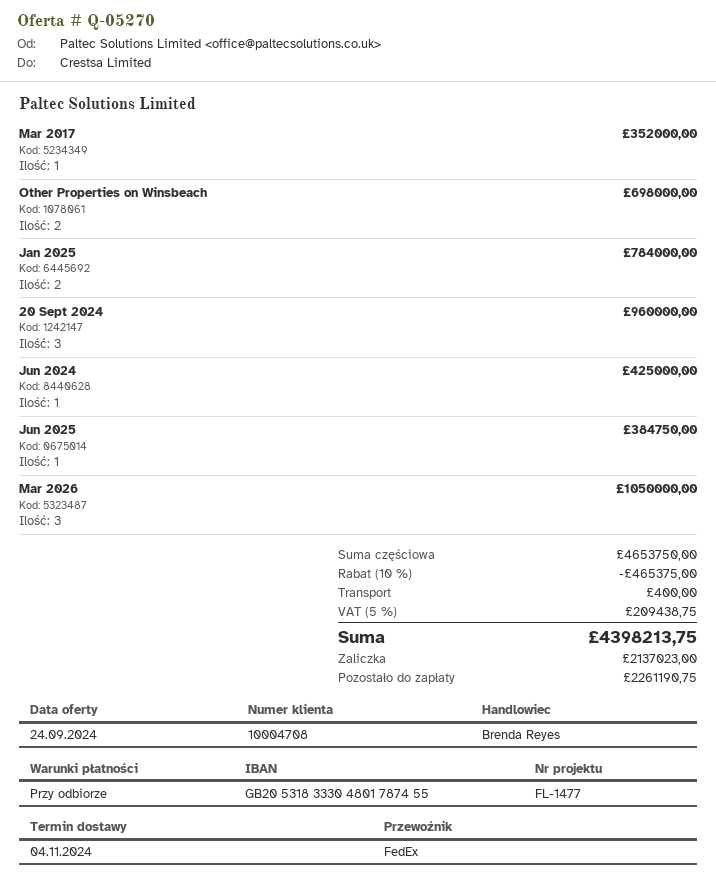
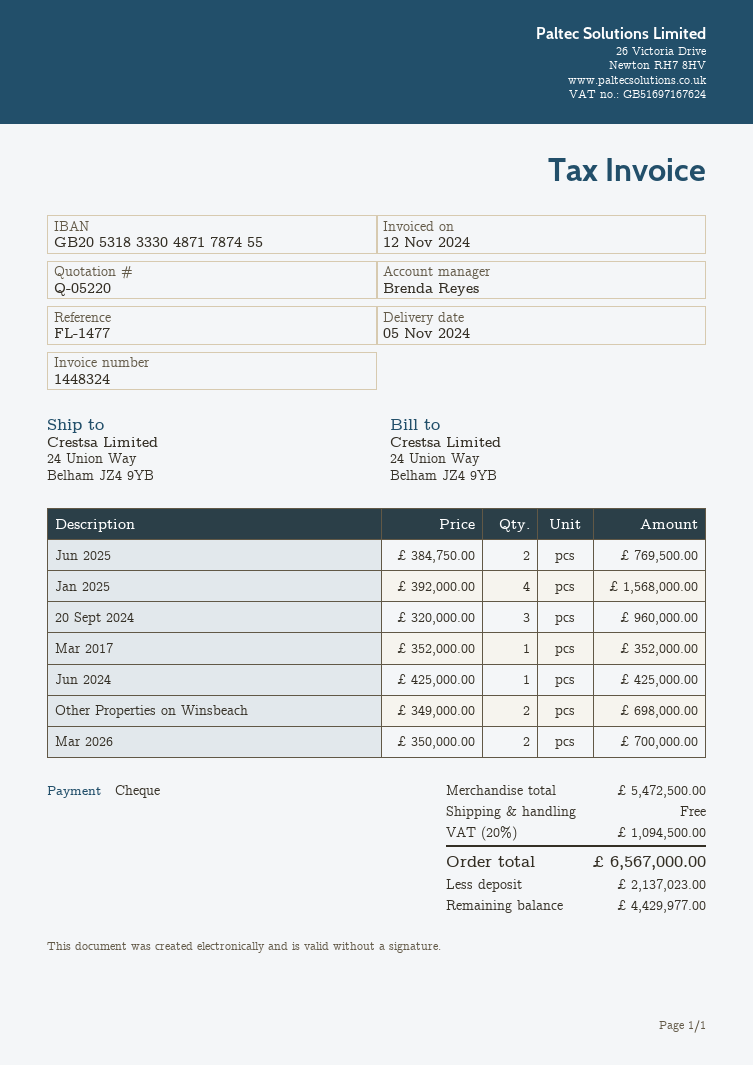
quote number: Q-05270 -> Q-05220
delivery date: 2024-11-04 -> 2024-11-05
bank account: GB20531833304801787455 -> GB20531833304871787455
Jan 2025: 2 for 784000.00 -> 4 for 1568000.00
Jun 2025: 1 for 384750.00 -> 2 for 769500.00
Mar 2026: 3 for 1050000.00 -> 2 for 700000.00
subtotal: 4653750.00 -> 5472500.00
discount: 10% = 465375.00 -> none
shipping: 400.00 -> 0.00
tax: 5% = 209438.75 -> 20% = 1094500.00
total: 4398213.75 -> 6567000.00
balance: 2261190.75 -> 4429977.00

